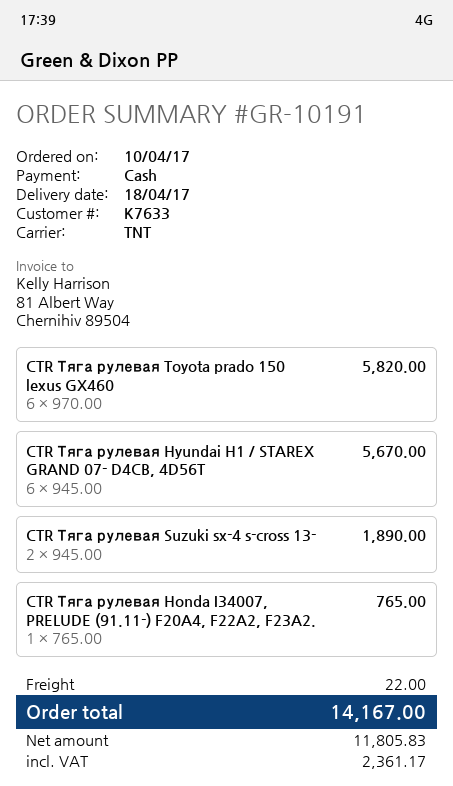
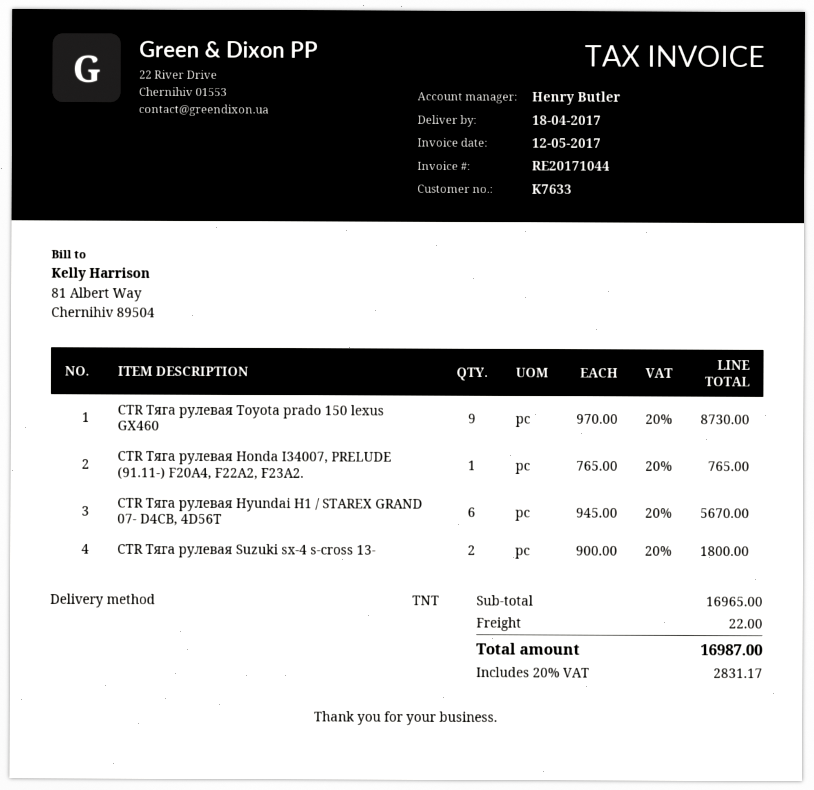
CTR Тяга рулевая Toyota prado 150 lexus GX460: 6 x 970.00 = 5820.00 -> 9 x 970.00 = 8730.00
CTR Тяга рулевая Suzuki sx-4 s-cross 13-: 2 x 945.00 = 1890.00 -> 2 x 900.00 = 1800.00
tax: 2361.17 -> 2831.17
total: 14167.00 -> 16987.00

